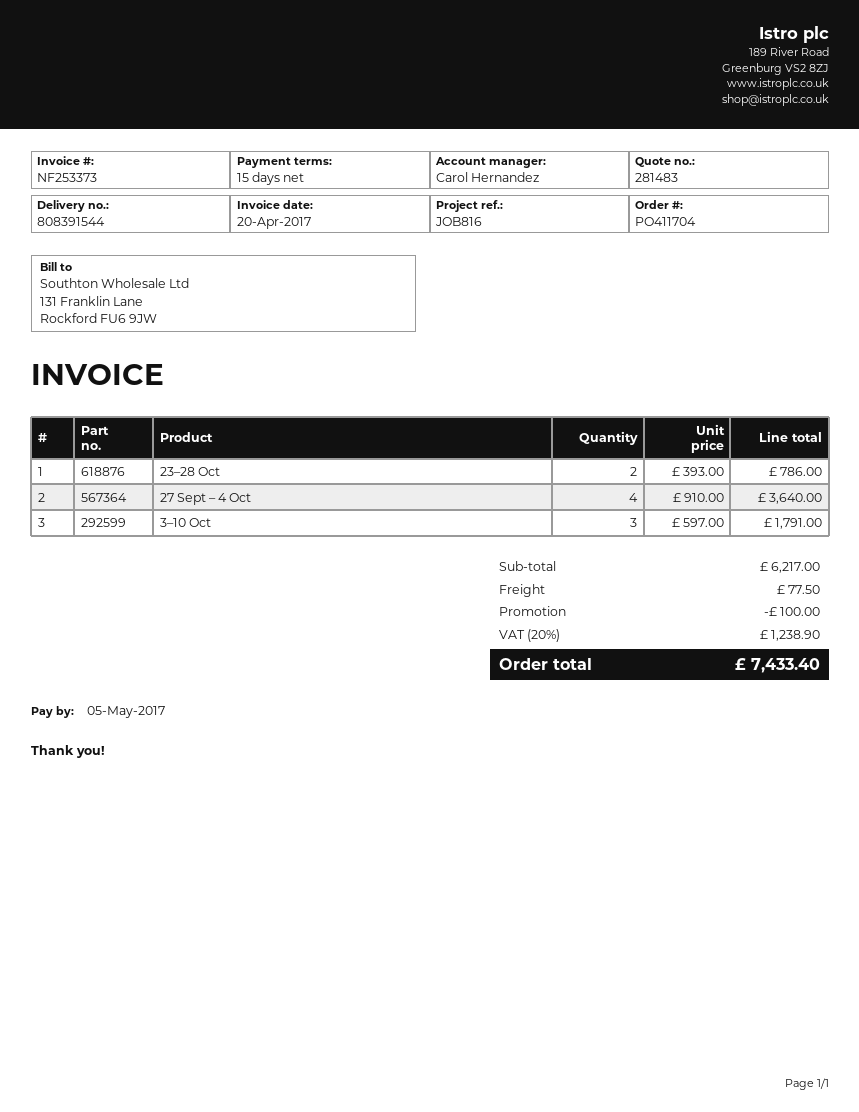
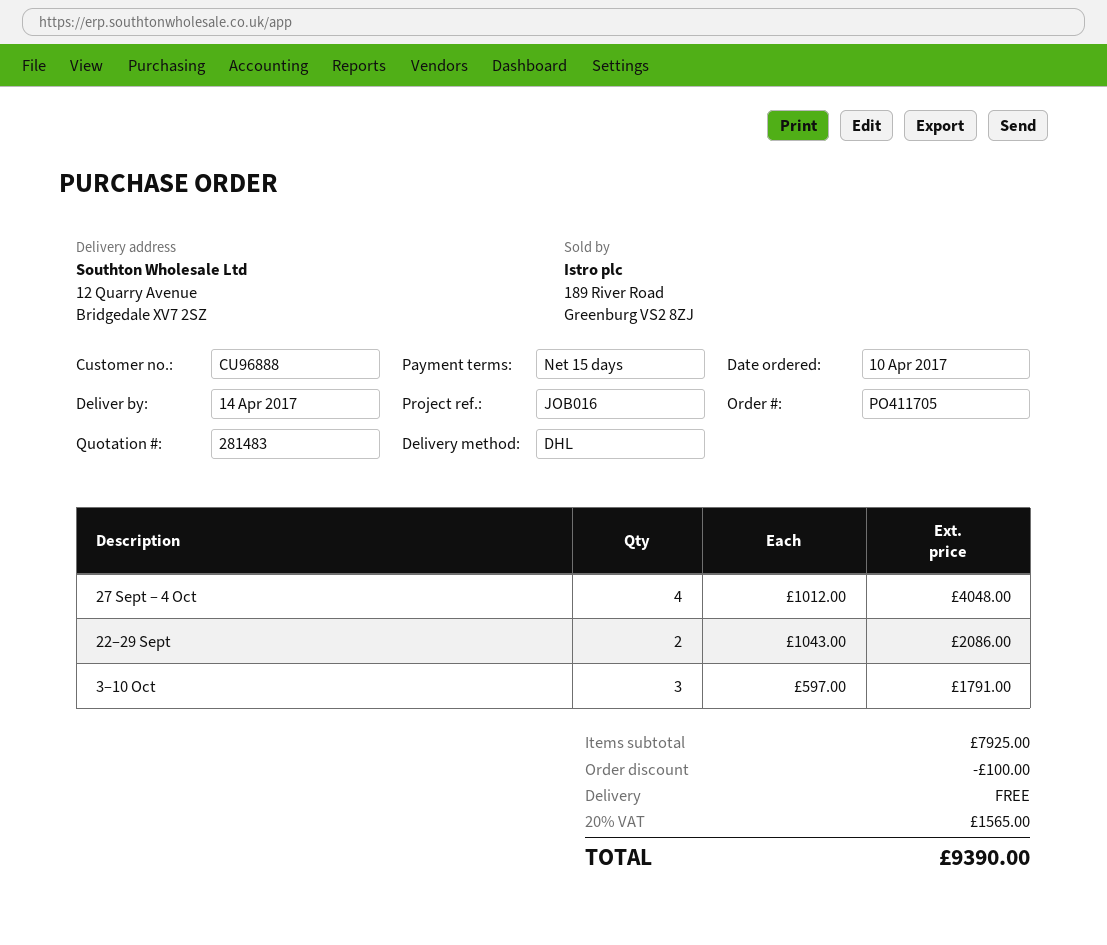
order number: PO411704 -> PO411705
reference: JOB816 -> JOB016
23–28 Oct: 2 x 393.00 = 786.00 -> none
27 Sept – 4 Oct: 4 x 910.00 = 3640.00 -> 4 x 1012.00 = 4048.00
22–29 Sept: none -> 2 x 1043.00 = 2086.00
subtotal: 6217.00 -> 7925.00
shipping: 77.50 -> 0.00
tax: 20% = 1238.90 -> 20% = 1565.00
total: 7433.40 -> 9390.00

